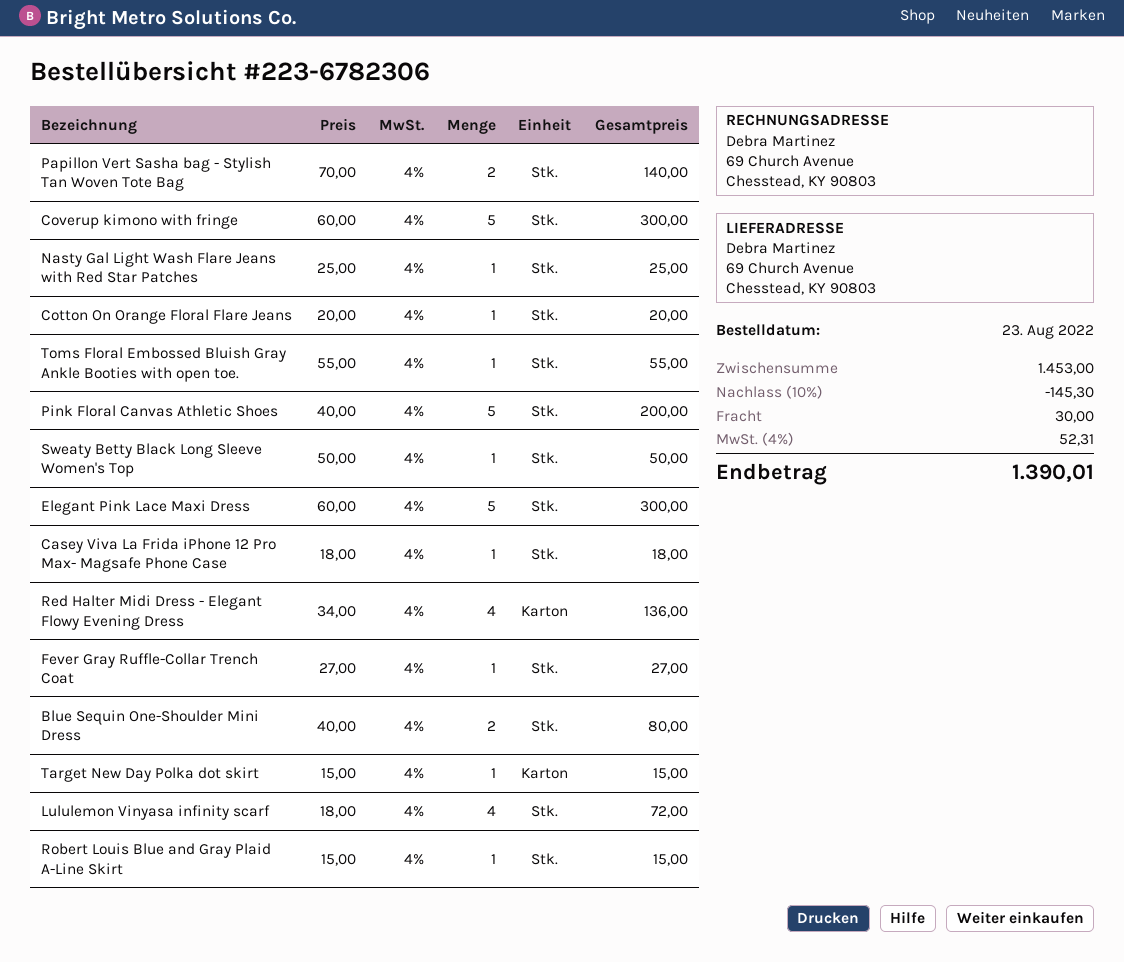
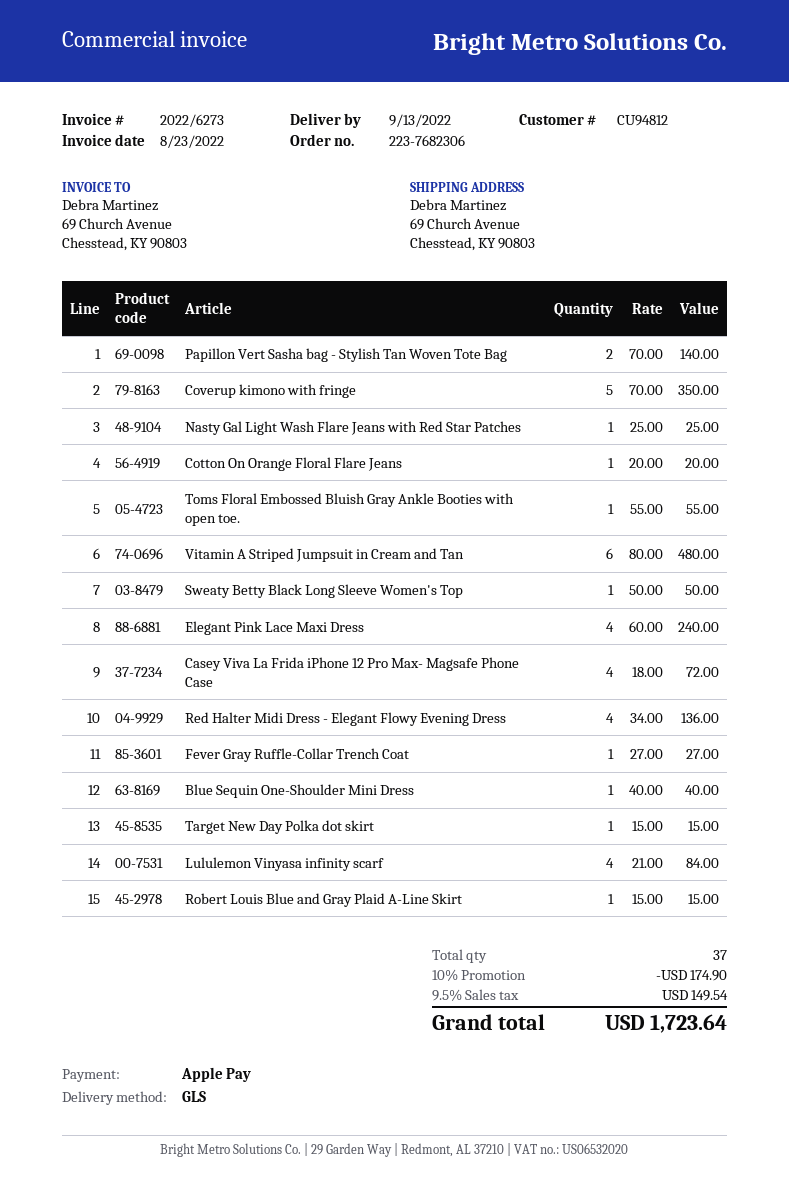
order number: 223-6782306 -> 223-7682306
Coverup kimono with fringe: 5 x 60.00 = 300.00 -> 5 x 70.00 = 350.00
Pink Floral Canvas Athletic Shoes: 5 x 40.00 = 200.00 -> none
Elegant Pink Lace Maxi Dress: 5 x 60.00 = 300.00 -> 4 x 60.00 = 240.00
Casey Viva La Frida iPhone 12 Pro Max- Magsafe Phone Case: 1 x 18.00 = 18.00 -> 4 x 18.00 = 72.00
Blue Sequin One-Shoulder Mini Dress: 2 x 40.00 = 80.00 -> 1 x 40.00 = 40.00
Lululemon Vinyasa infinity scarf: 4 x 18.00 = 72.00 -> 4 x 21.00 = 84.00
Vitamin A Striped Jumpsuit in Cream and Tan: none -> 6 x 80.00 = 480.00
discount: 10% = 145.30 -> 10% = 174.90
shipping: 30.00 -> none
tax: 4% = 52.31 -> 9.5% = 149.54
total: 1390.01 -> 1723.64

